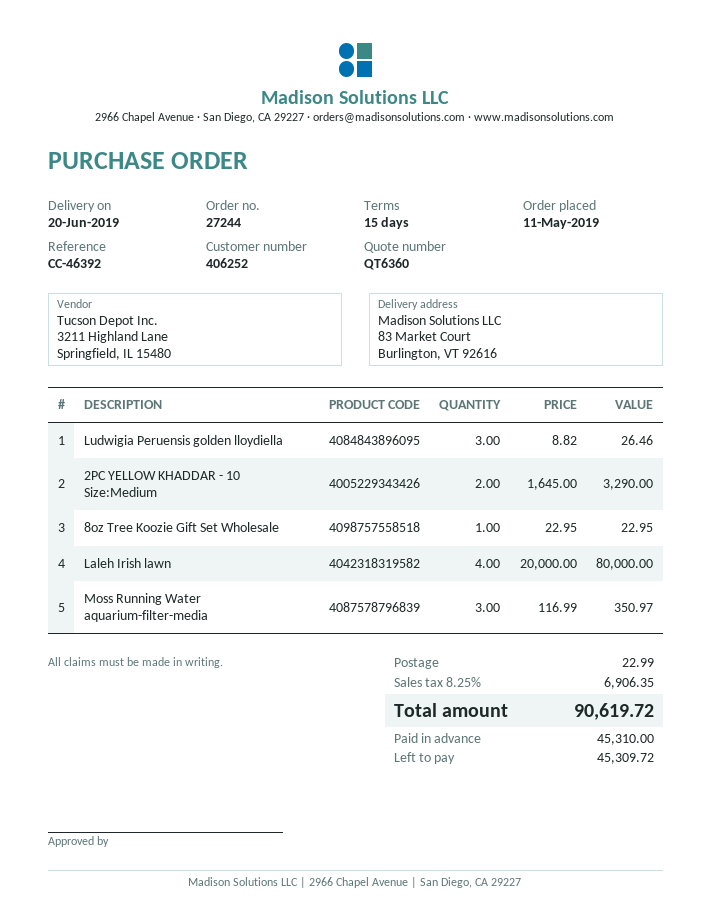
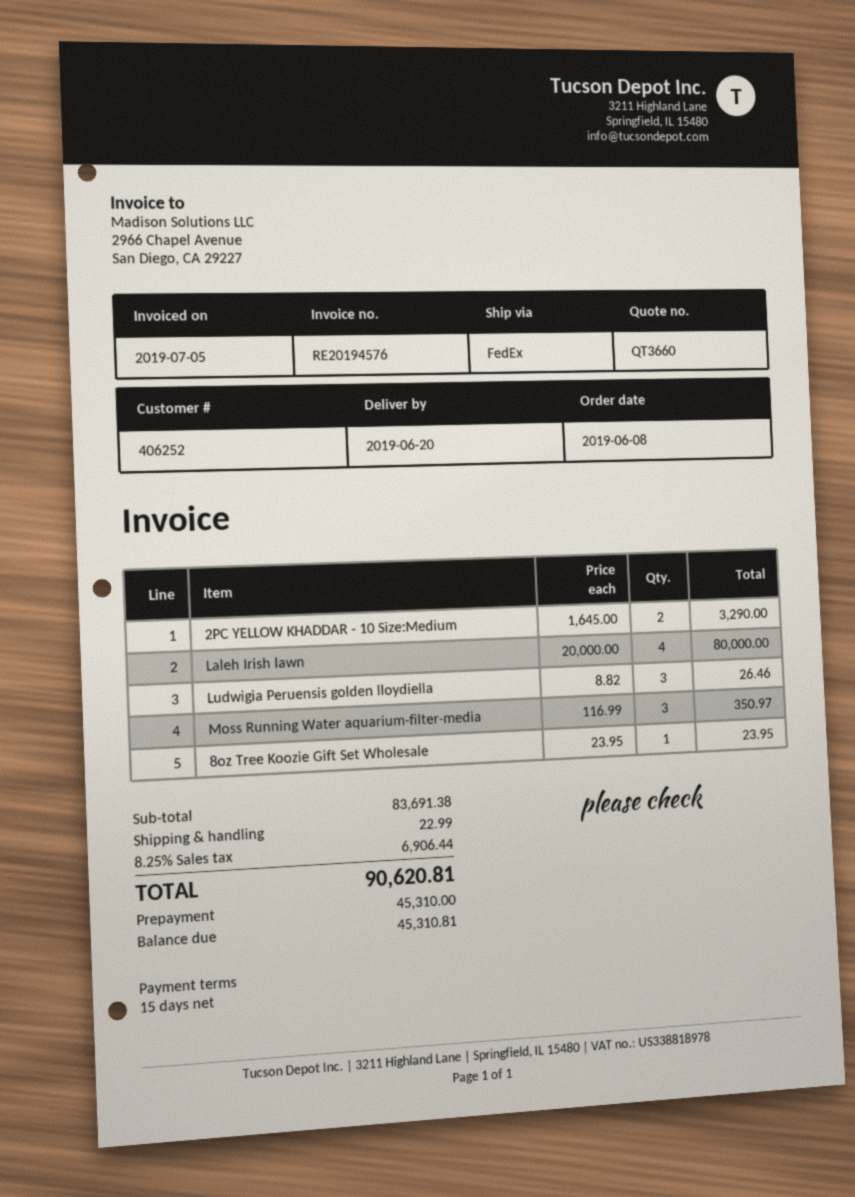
quote number: QT6360 -> QT3660
order date: 2019-05-11 -> 2019-06-08
8oz Tree Koozie Gift Set Wholesale: 1 x 22.95 = 22.95 -> 1 x 23.95 = 23.95
tax: 8.25% = 6906.35 -> 8.25% = 6906.44
total: 90619.72 -> 90620.81
balance: 45309.72 -> 45310.81

